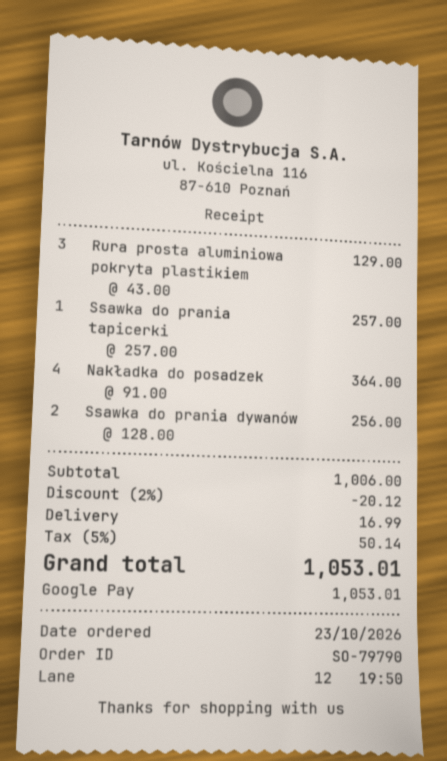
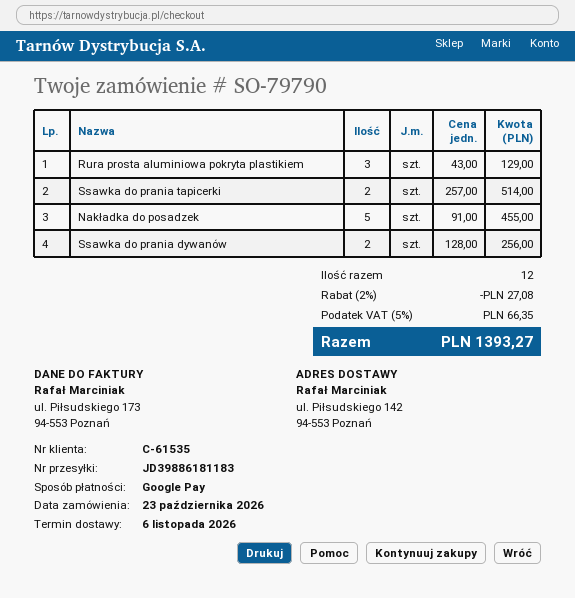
Ssawka do prania tapicerki: 1 x 257.00 = 257.00 -> 2 x 257.00 = 514.00
Nakładka do posadzek: 4 x 91.00 = 364.00 -> 5 x 91.00 = 455.00
discount: 2% = 20.12 -> 2% = 27.08
shipping: 16.99 -> none
tax: 5% = 50.14 -> 5% = 66.35
total: 1053.01 -> 1393.27

